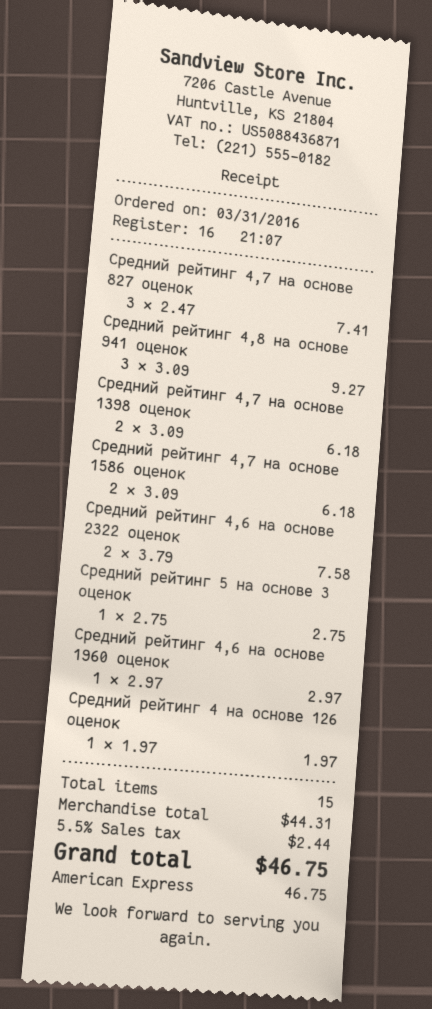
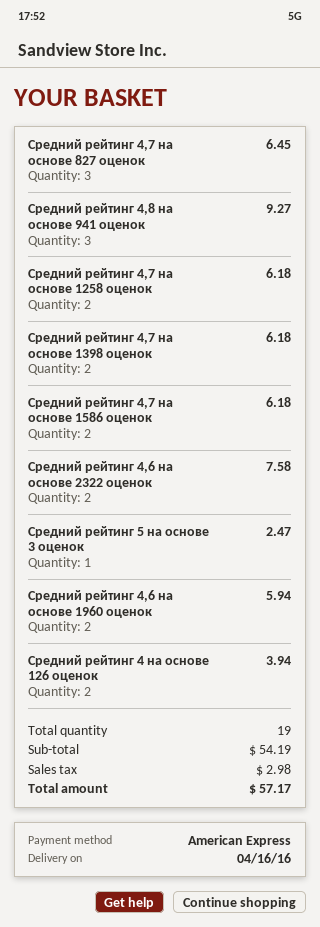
Средний рейтинг 4,7 на основе 827 оценок: 3 for 7.41 -> 3 for 6.45
Средний рейтинг 5 на основе 3 оценок: 1 for 2.75 -> 1 for 2.47
Средний рейтинг 4,6 на основе 1960 оценок: 1 for 2.97 -> 2 for 5.94
Средний рейтинг 4 на основе 126 оценок: 1 for 1.97 -> 2 for 3.94
Средний рейтинг 4,7 на основе 1258 оценок: none -> 2 for 6.18
total quantity: 15 -> 19
subtotal: 44.31 -> 54.19
tax: 2.44 -> 2.98
total: 46.75 -> 57.17

